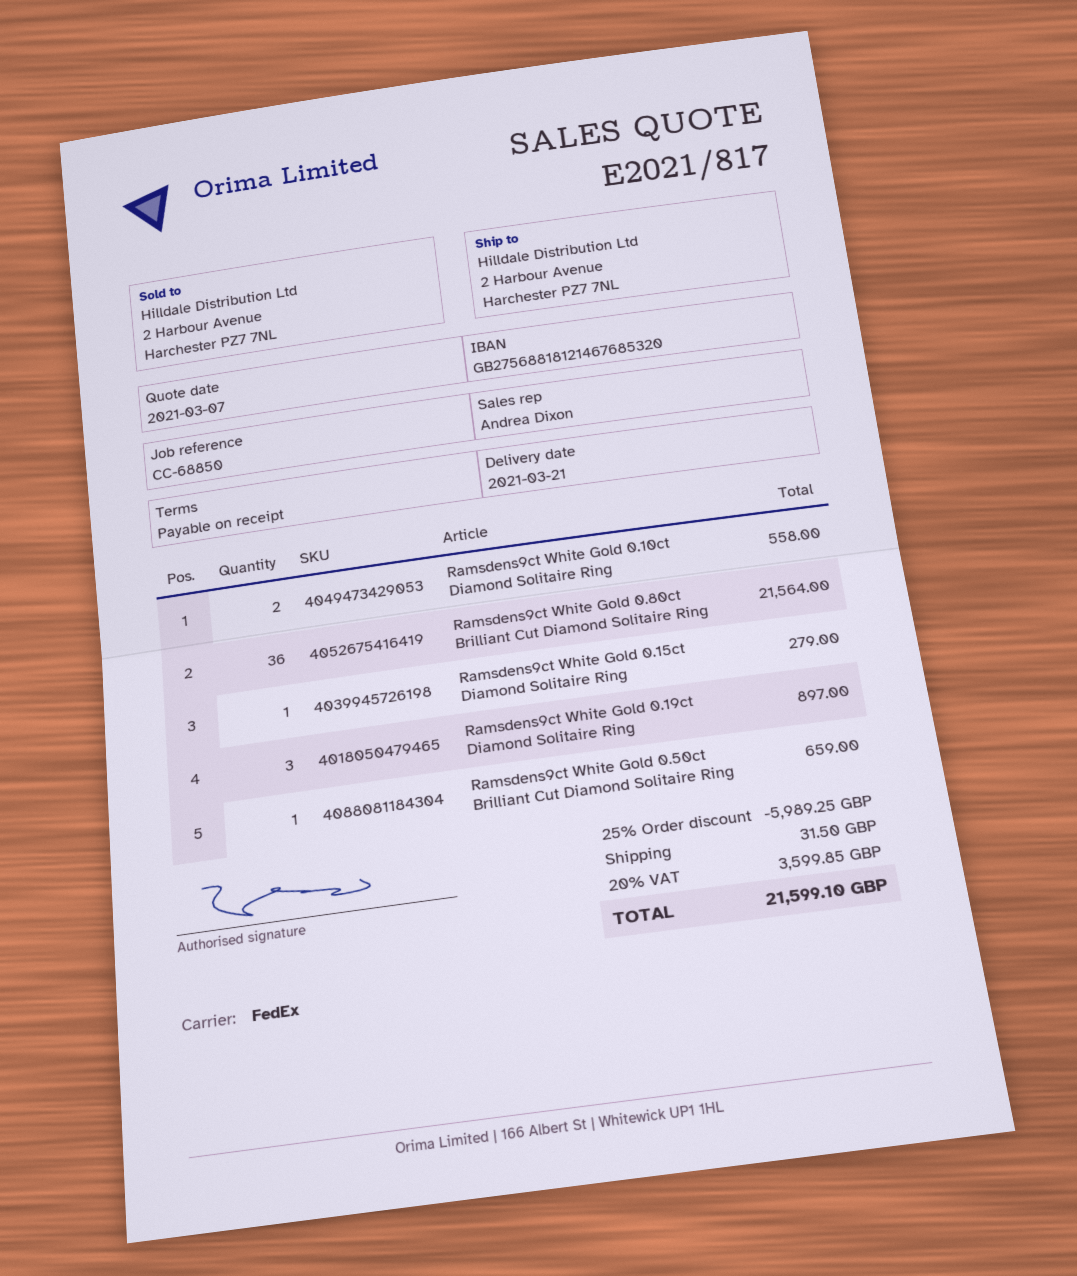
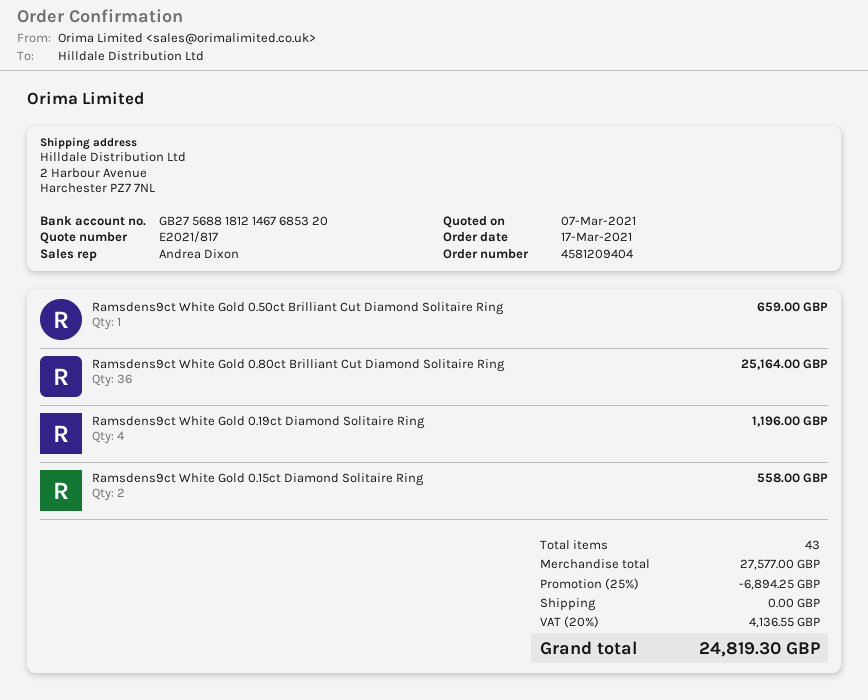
Ramsdens9ct White Gold 0.10ct Diamond Solitaire Ring: 2 for 558.00 -> none
Ramsdens9ct White Gold 0.80ct Brilliant Cut Diamond Solitaire Ring: 36 for 21564.00 -> 36 for 25164.00
Ramsdens9ct White Gold 0.15ct Diamond Solitaire Ring: 1 for 279.00 -> 2 for 558.00
Ramsdens9ct White Gold 0.19ct Diamond Solitaire Ring: 3 for 897.00 -> 4 for 1196.00
discount: 25% = 5989.25 -> 25% = 6894.25
shipping: 31.50 -> 0.00
tax: 20% = 3599.85 -> 20% = 4136.55
total: 21599.10 -> 24819.30

